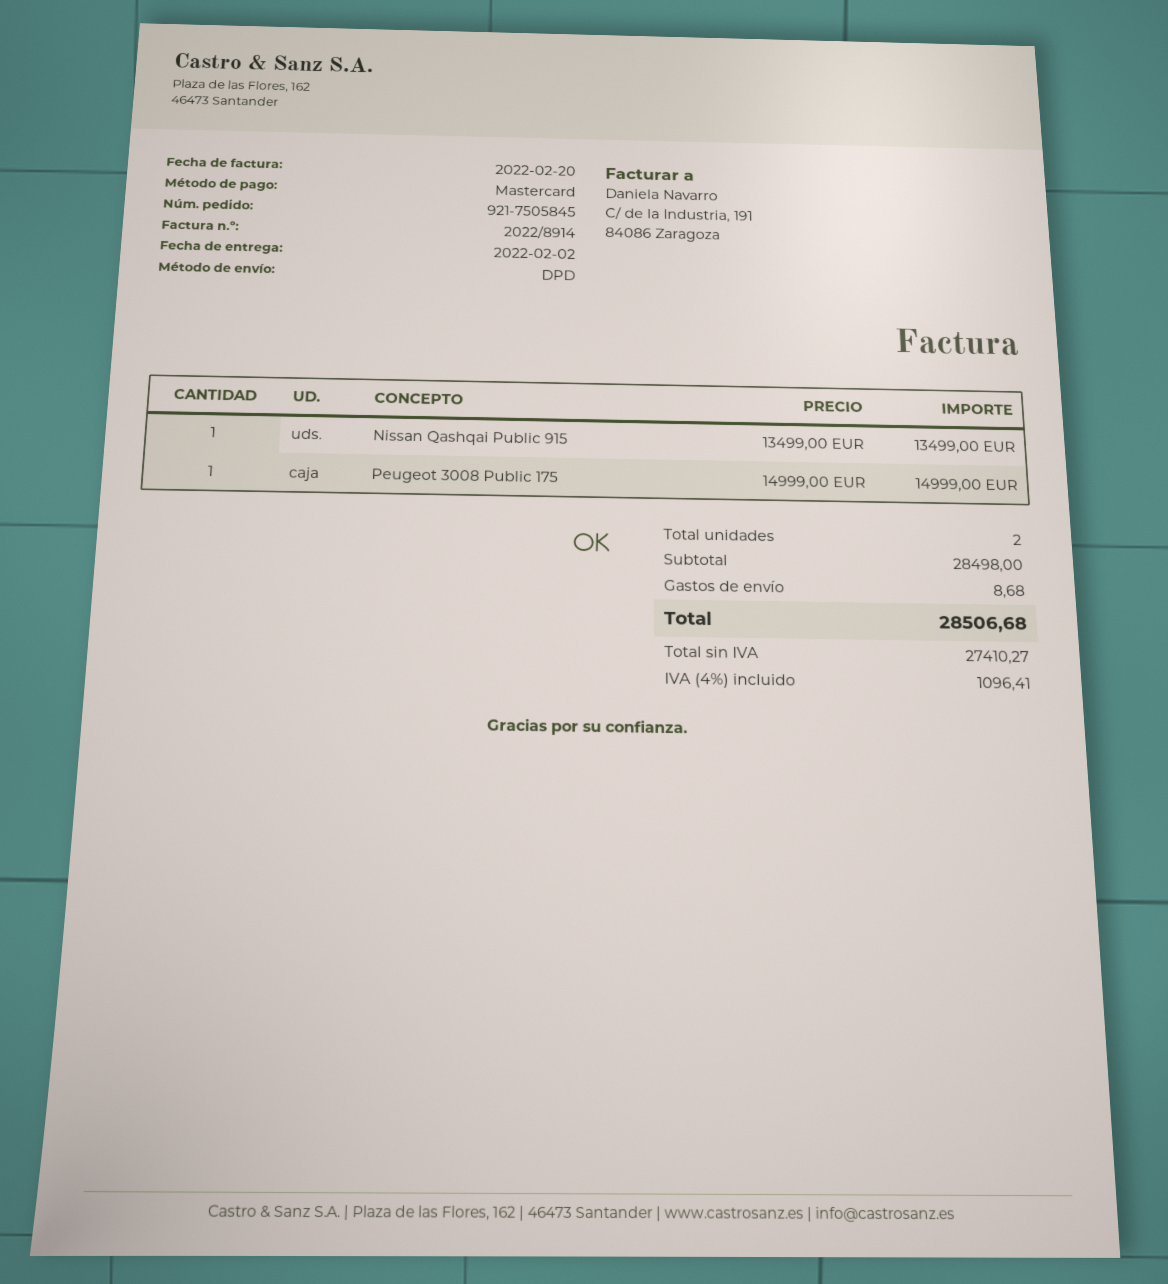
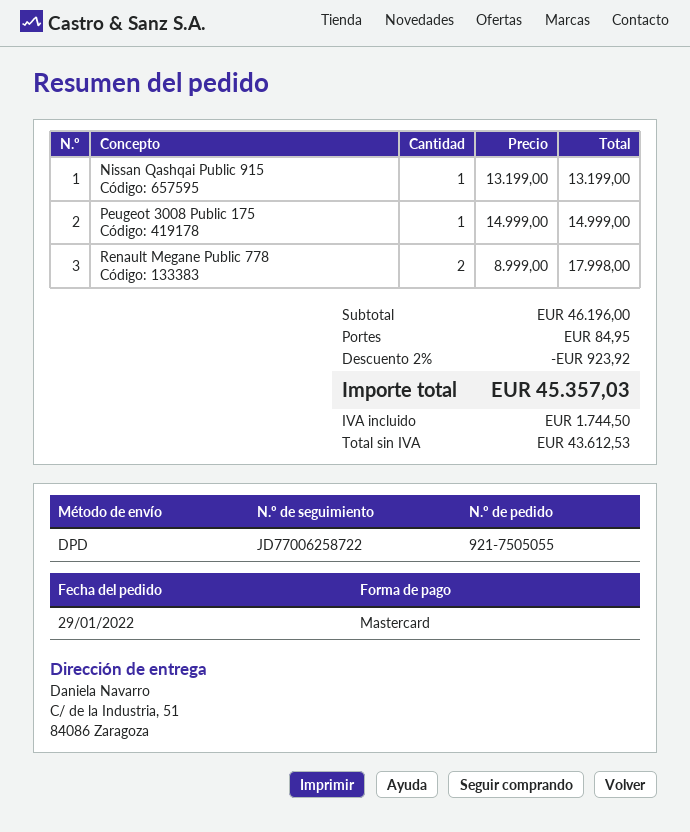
order number: 921-7505845 -> 921-7505055
Nissan Qashqai Public 915: 1 x 13499.00 = 13499.00 -> 1 x 13199.00 = 13199.00
Renault Megane Public 778: none -> 2 x 8999.00 = 17998.00
subtotal: 28498.00 -> 46196.00
discount: none -> 2% = 923.92
shipping: 8.68 -> 84.95
net: 27410.27 -> 43612.53
tax: 1096.41 -> 1744.50
total: 28506.68 -> 45357.03

